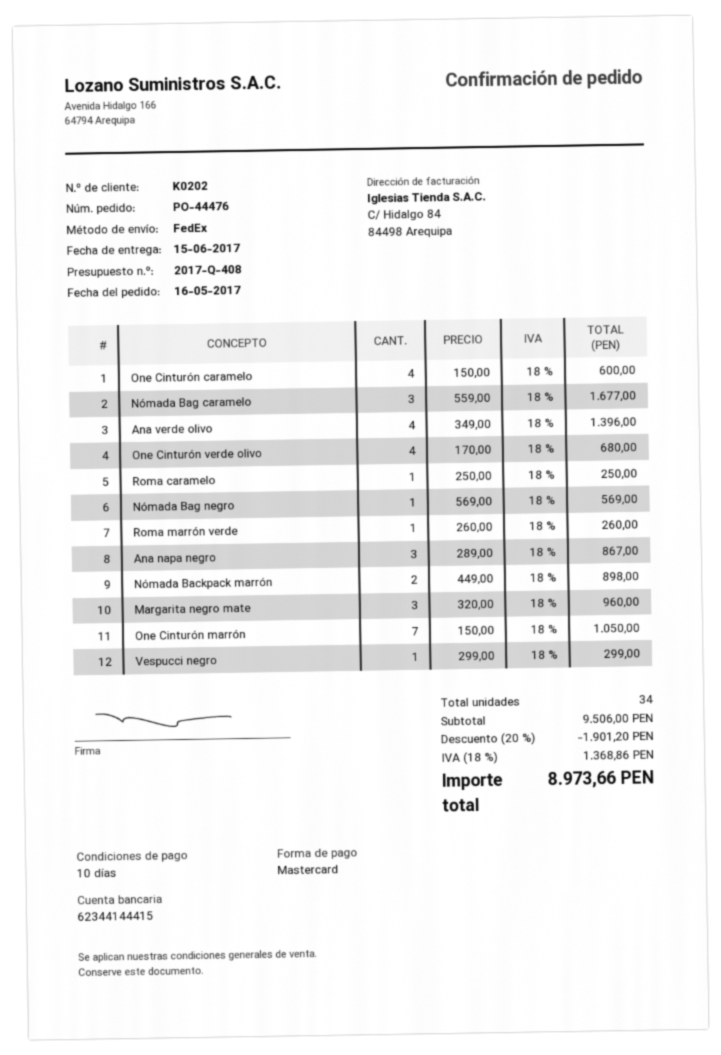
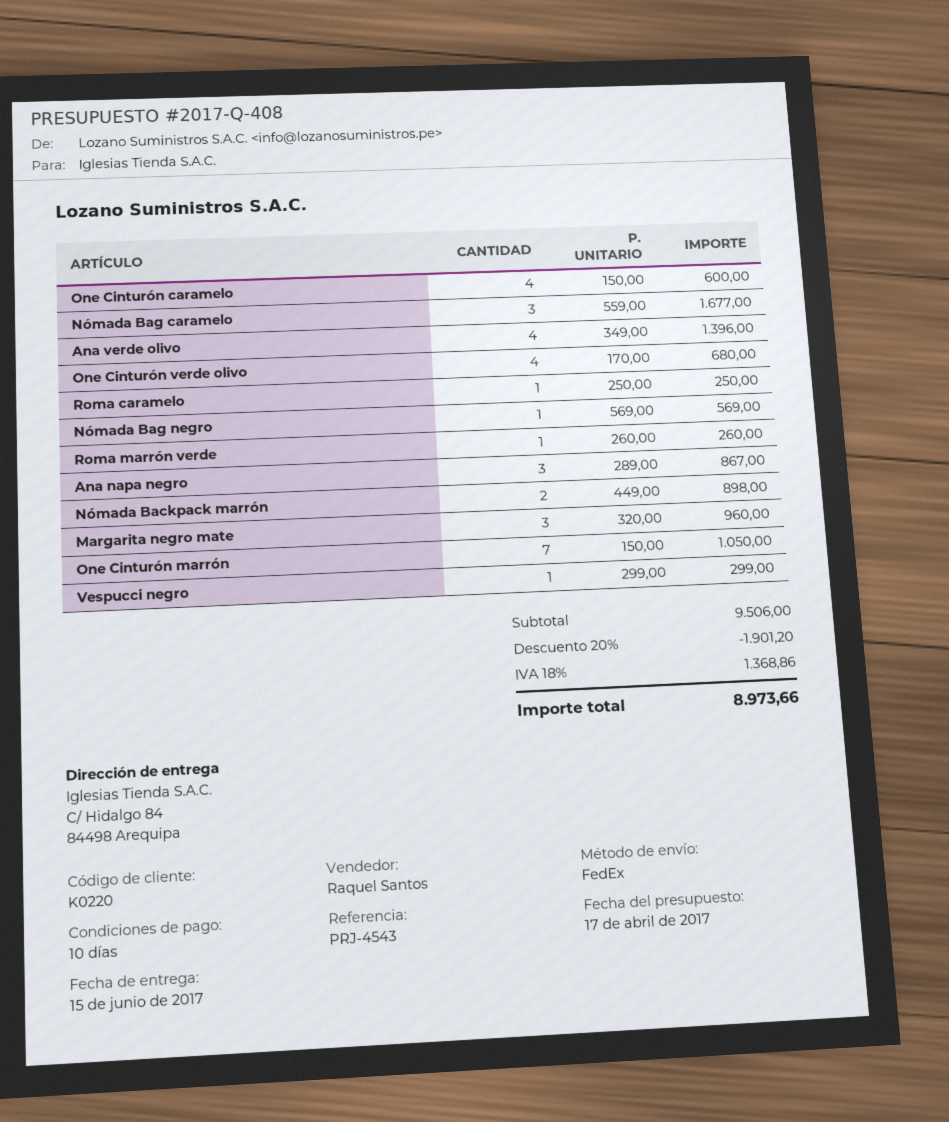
customer number: K0202 -> K0220

